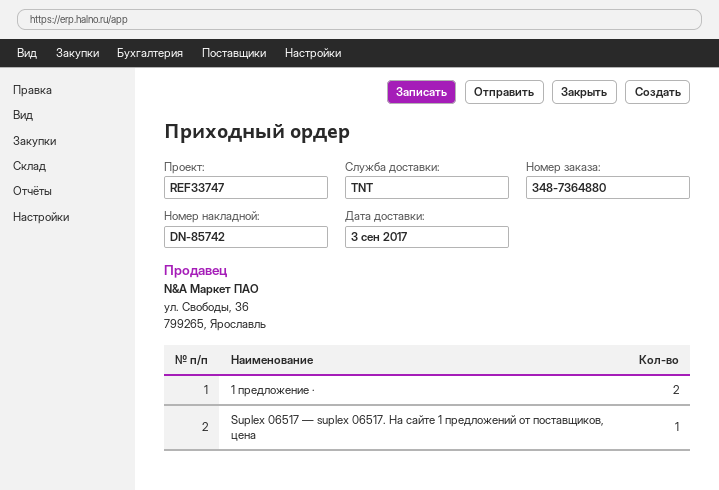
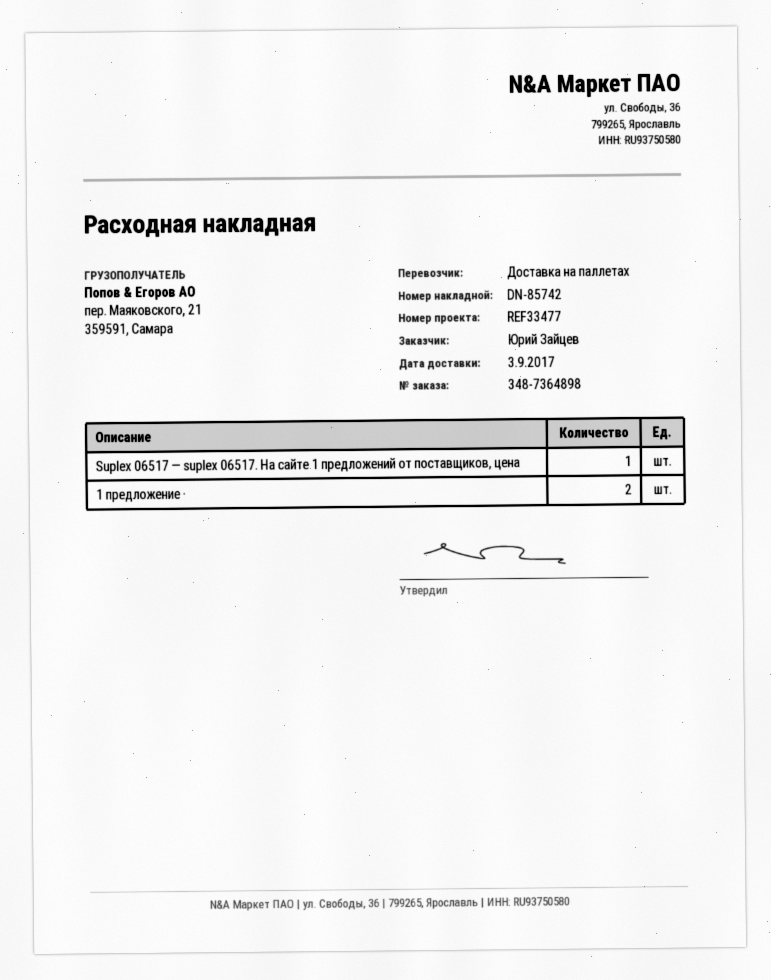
order number: 348-7364880 -> 348-7364898
reference: REF33747 -> REF33477
shipping method: TNT -> pallet freight

